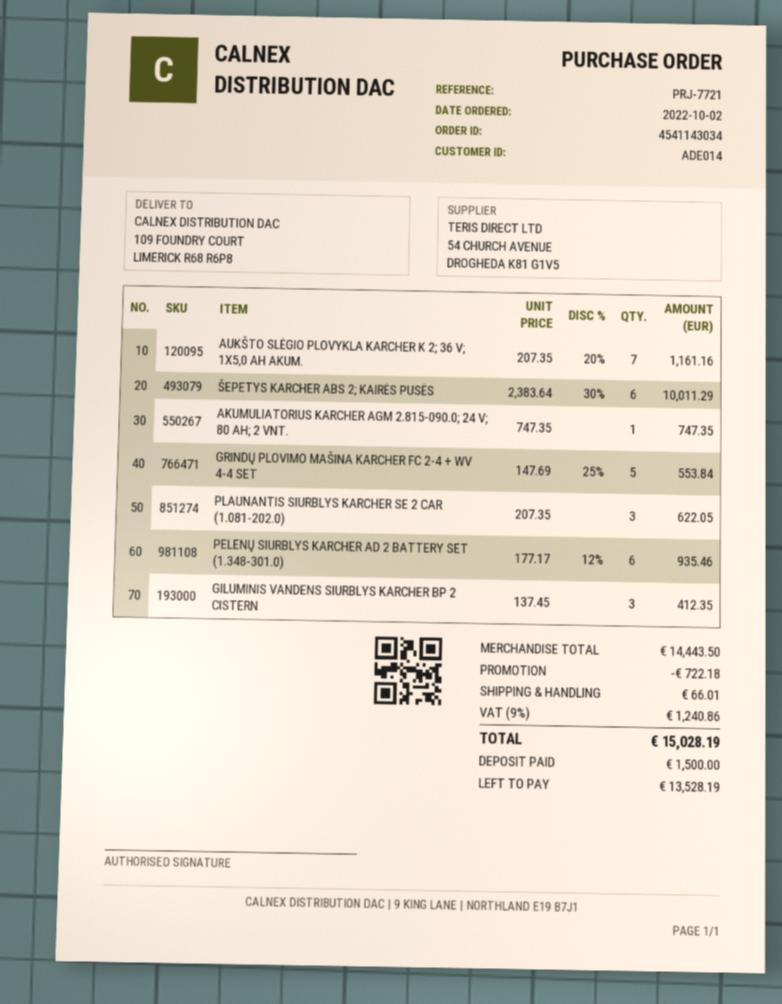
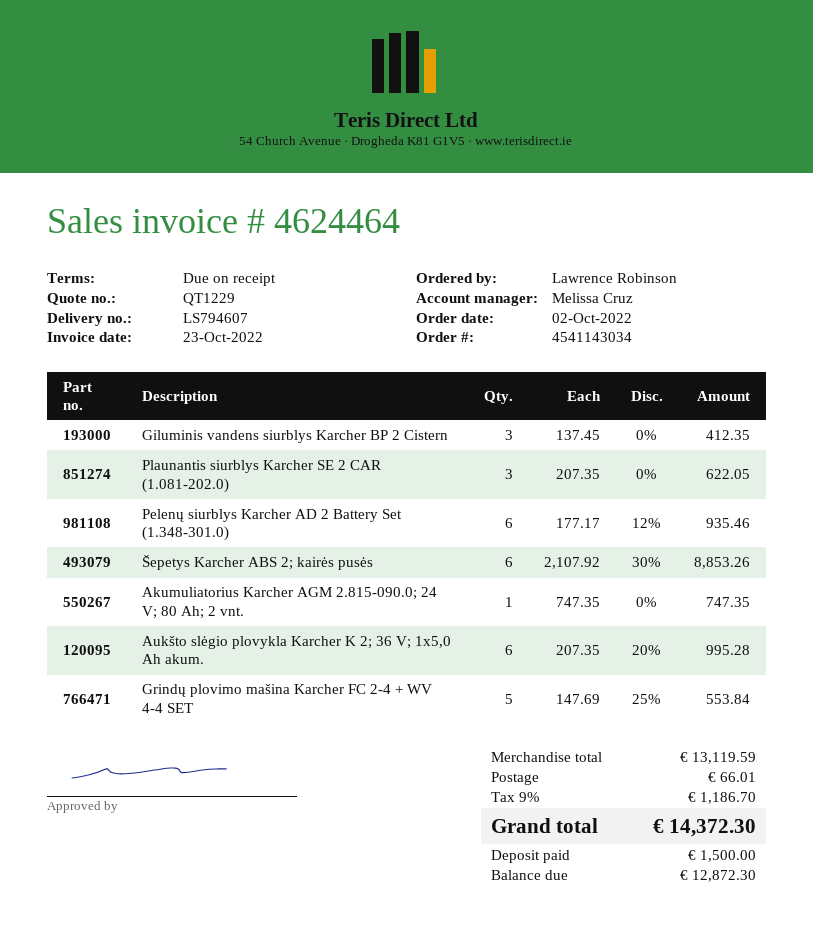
AUKŠTO SLĖGIO PLOVYKLA KARCHER K 2; 36 V; 1X5,0 AH AKUM.: 7 x 207.35 - 20% = 1161.16 -> 6 x 207.35 - 20% = 995.28
ŠEPETYS KARCHER ABS 2; KAIRĖS PUSĖS: 6 x 2383.64 - 30% = 10011.29 -> 6 x 2107.92 - 30% = 8853.26
subtotal: 14443.50 -> 13119.59
discount: 722.18 -> none
tax: 9% = 1240.86 -> 9% = 1186.70
total: 15028.19 -> 14372.30
balance: 13528.19 -> 12872.30

